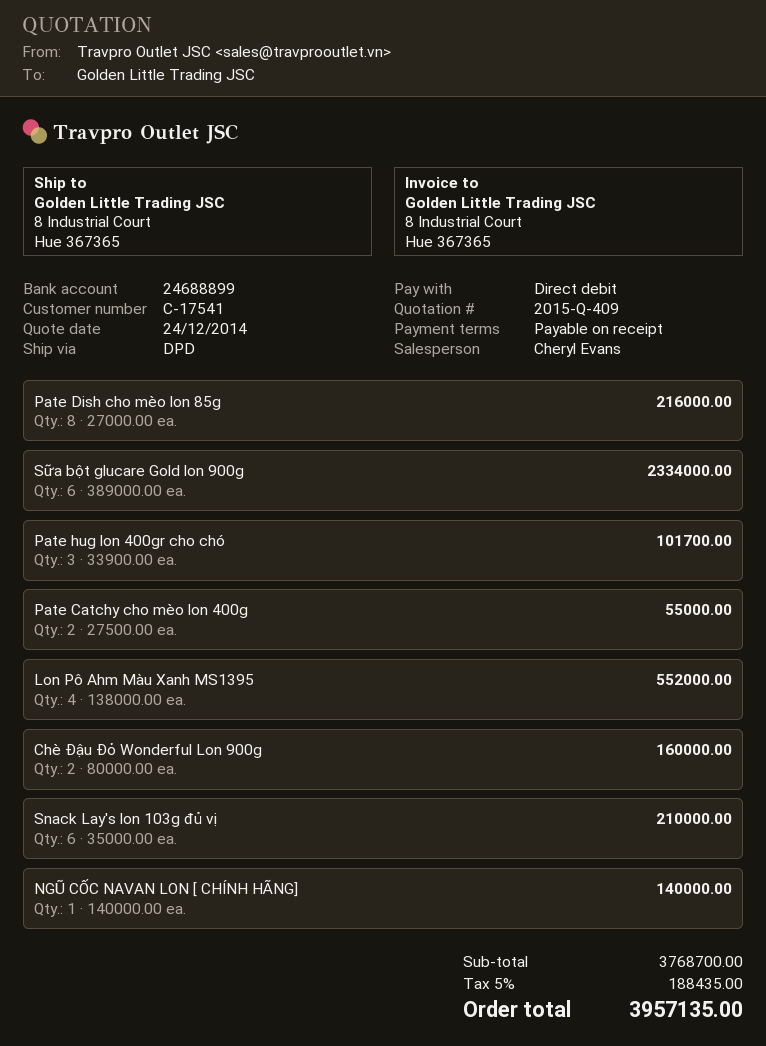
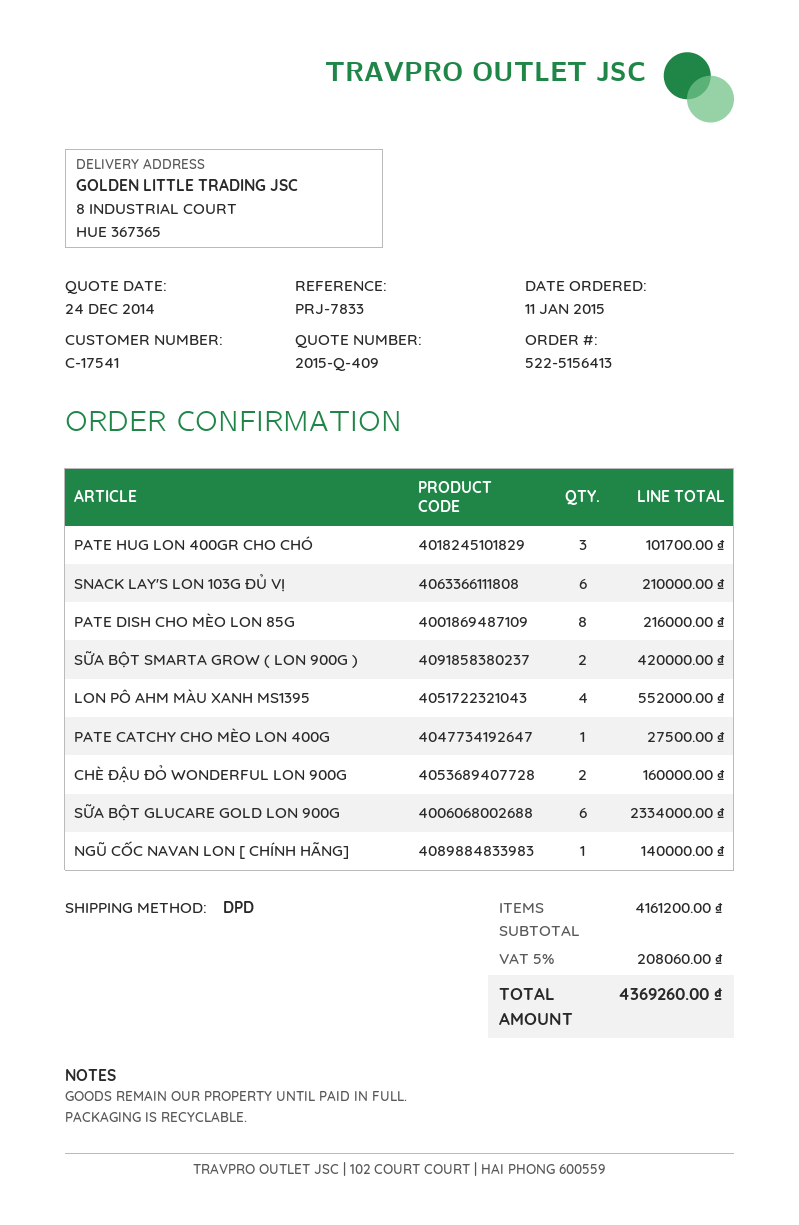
Pate Catchy cho mèo lon 400g: 2 for 55000.00 -> 1 for 27500.00
SỮA BỘT SMARTA GROW ( LON 900G ): none -> 2 for 420000.00
subtotal: 3768700.00 -> 4161200.00
tax: 5% = 188435.00 -> 5% = 208060.00
total: 3957135.00 -> 4369260.00

